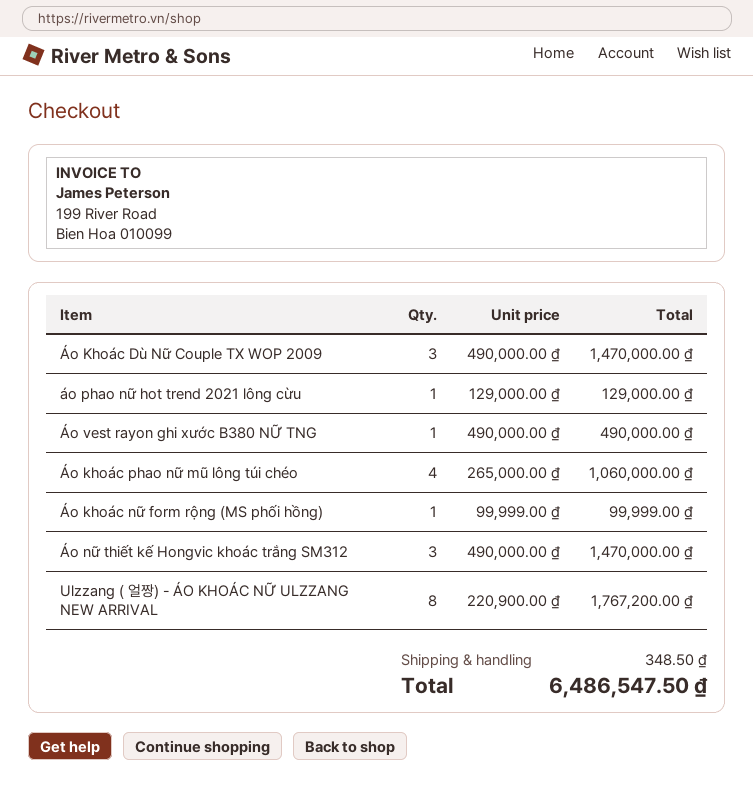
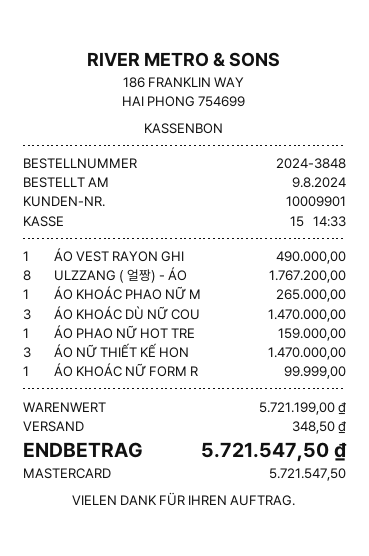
áo phao nữ hot trend 2021 lông cừu: 1 for 129000.00 -> 1 for 159000.00
Áo khoác phao nữ mũ lông túi chéo: 4 for 1060000.00 -> 1 for 265000.00
total: 6486547.50 -> 5721547.50

